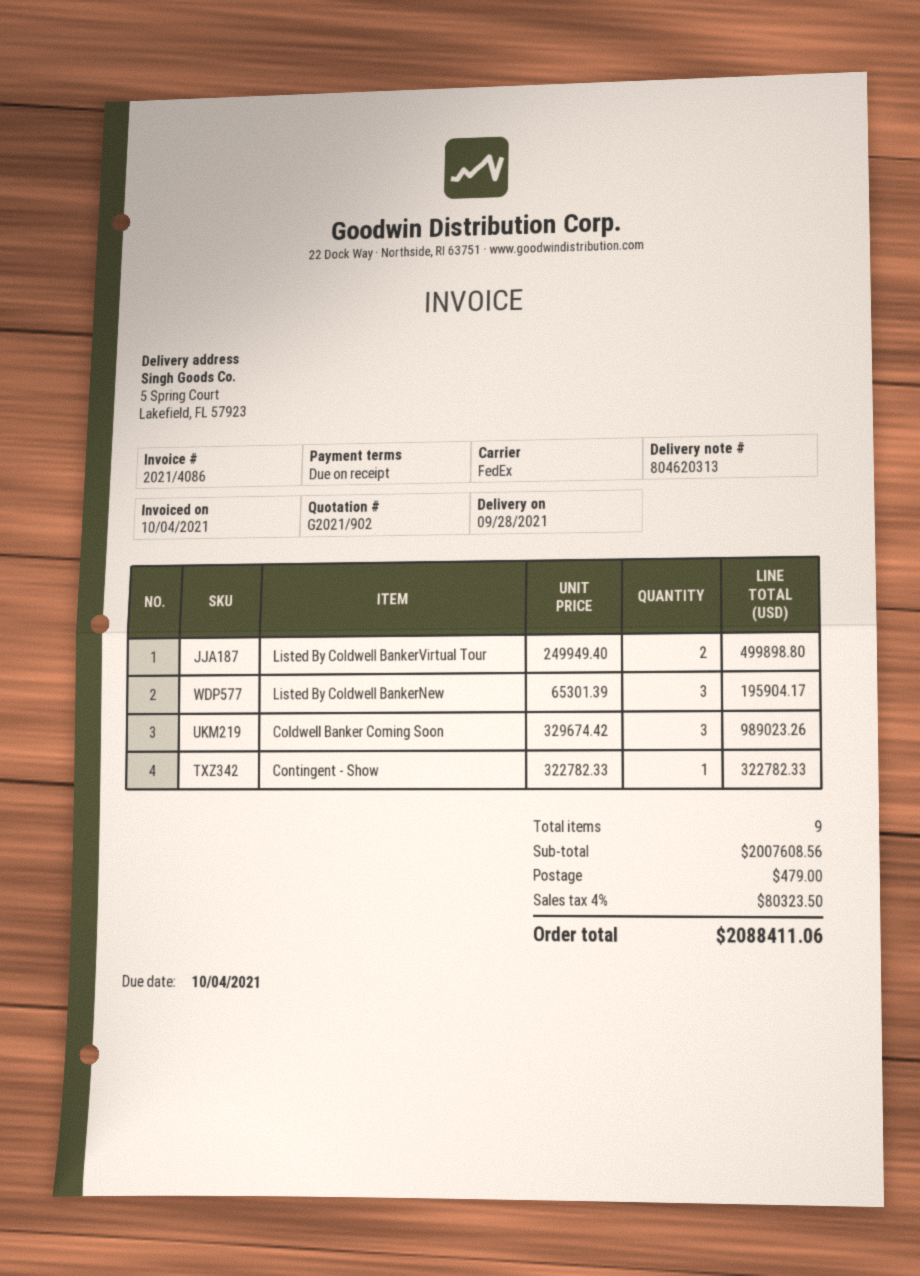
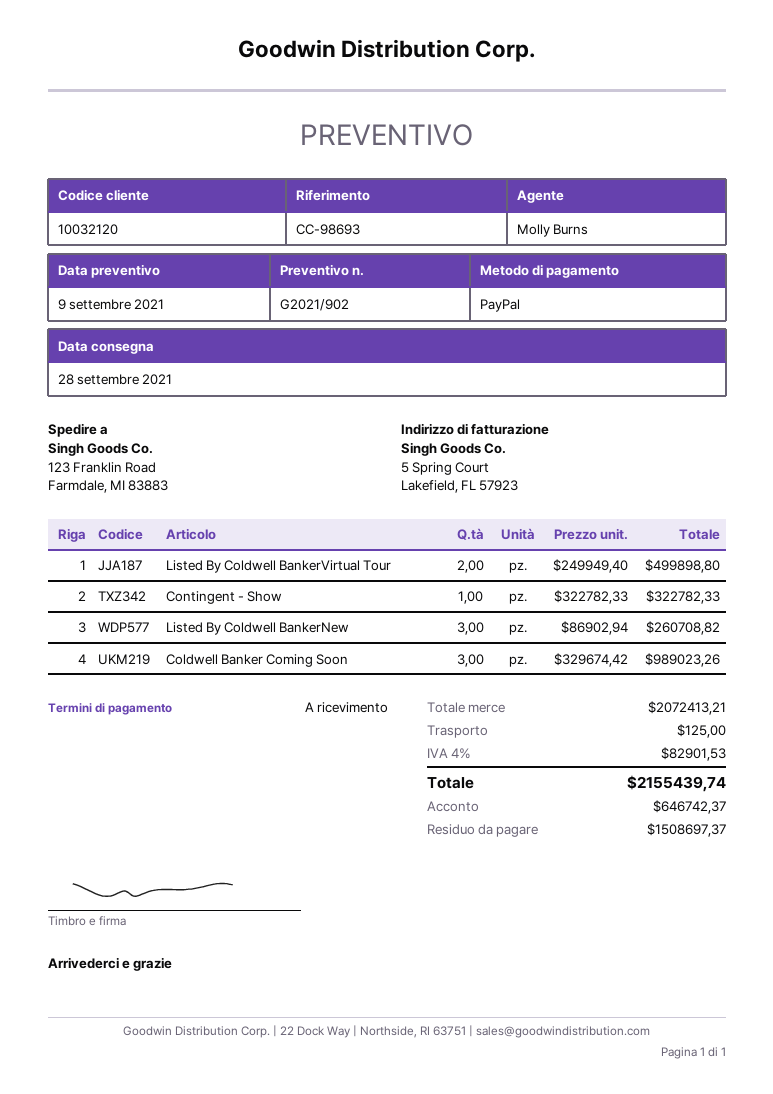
ship to: 5 Spring Court, Lakefield, FL 57923 -> 123 Franklin Road, Farmdale, MI 83883
Listed By Coldwell BankerNew: 3 x 65301.39 = 195904.17 -> 3 x 86902.94 = 260708.82
subtotal: 2007608.56 -> 2072413.21
shipping: 479.00 -> 125.00
tax: 4% = 80323.50 -> 4% = 82901.53
total: 2088411.06 -> 2155439.74

